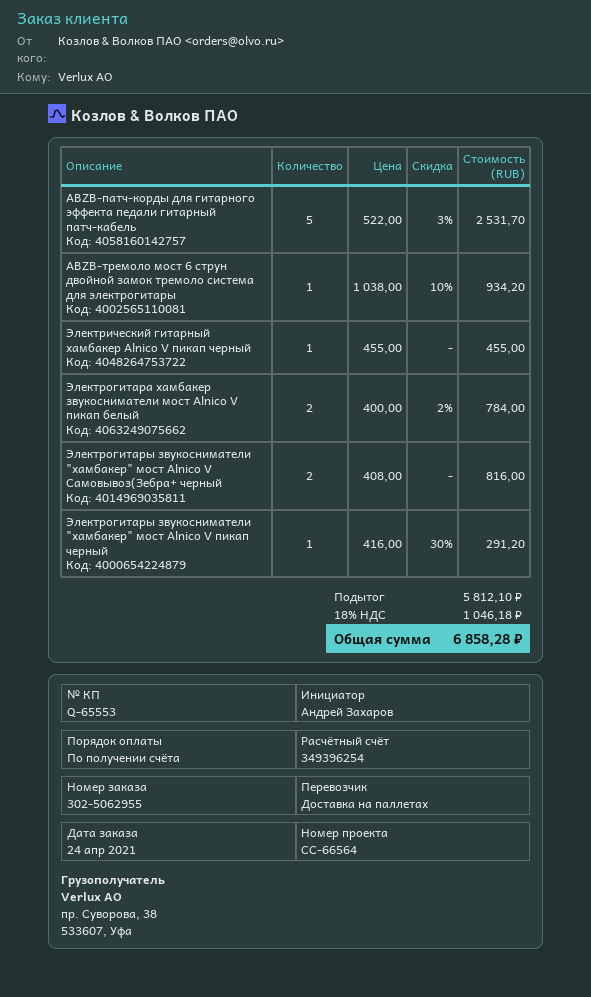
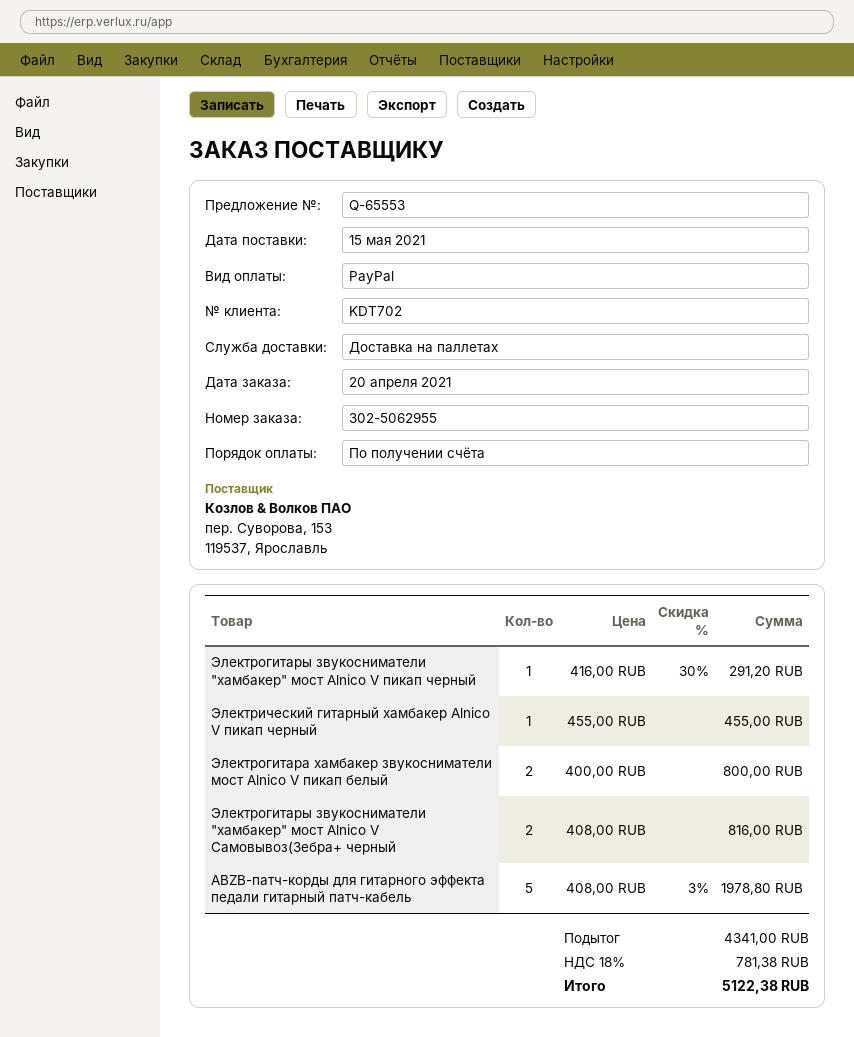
order date: 2021-04-24 -> 2021-04-20
ABZB-патч-корды для гитарного эффекта педали гитарный патч-кабель: 5 x 522.00 - 3% = 2531.70 -> 5 x 408.00 - 3% = 1978.80
ABZB-тремоло мост 6 струн двойной замок тремоло система для электрогитары: 1 x 1038.00 - 10% = 934.20 -> none
Электрогитара хамбакер звукосниматели мост Alnico V пикап белый: 2 x 400.00 - 2% = 784.00 -> 2 x 400.00 = 800.00
subtotal: 5812.10 -> 4341.00
tax: 18% = 1046.18 -> 18% = 781.38
total: 6858.28 -> 5122.38

